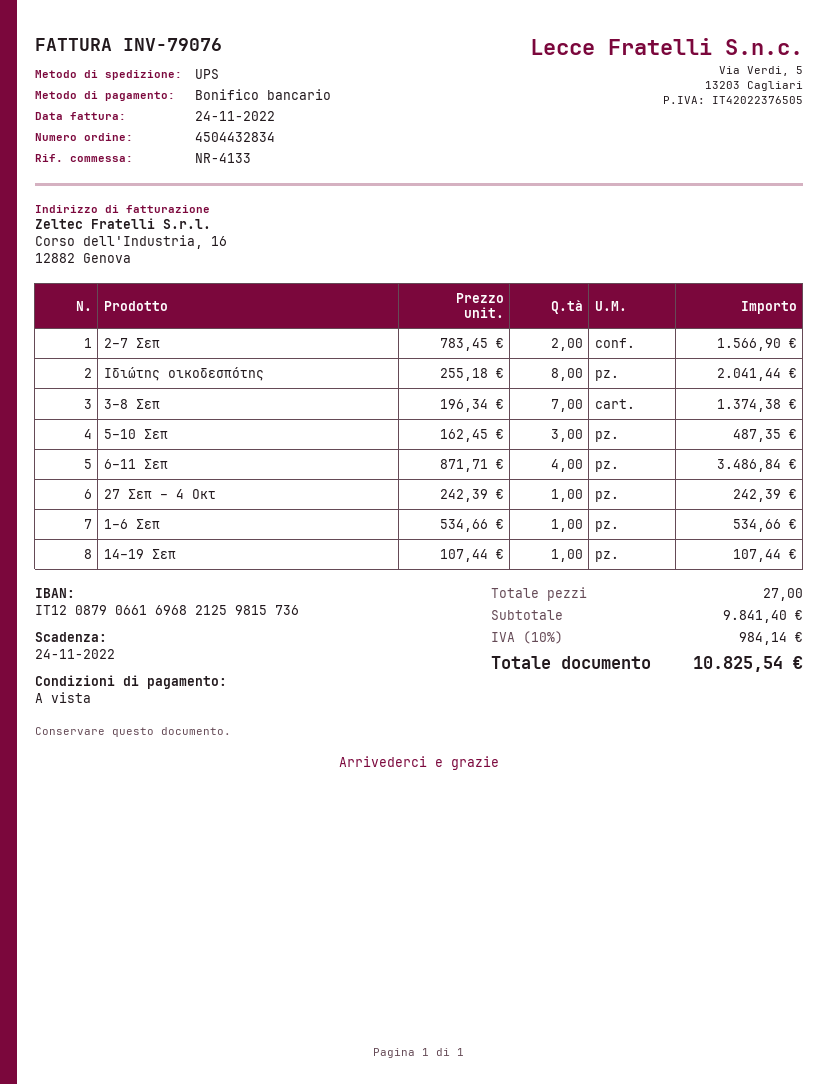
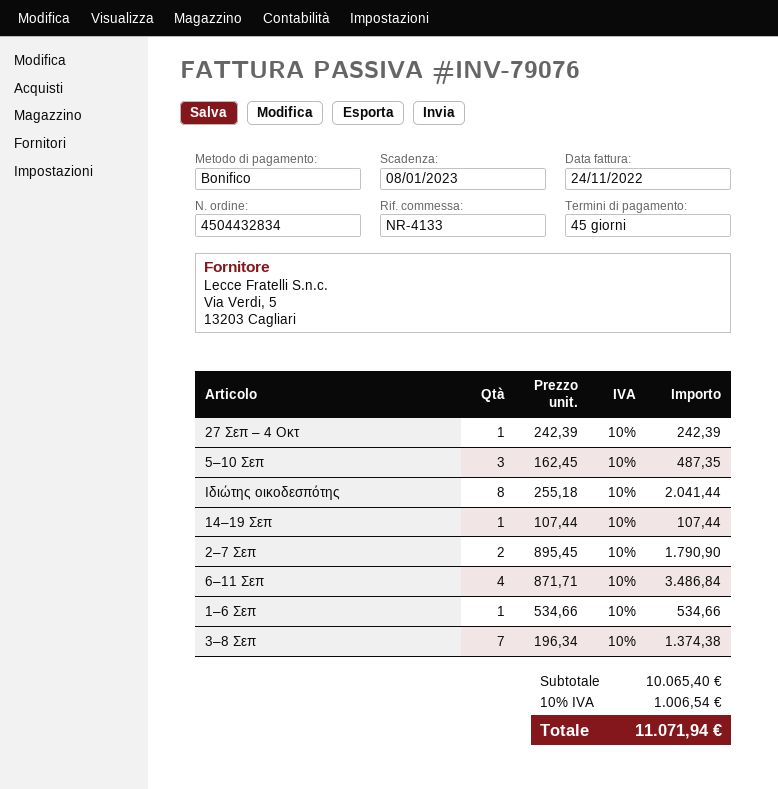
payment terms: on receipt -> 45 days
due date: 2022-11-24 -> 2023-01-08
2–7 Σεπ: 2 x 783.45 = 1566.90 -> 2 x 895.45 = 1790.90
subtotal: 9841.40 -> 10065.40
tax: 10% = 984.14 -> 10% = 1006.54
total: 10825.54 -> 11071.94

